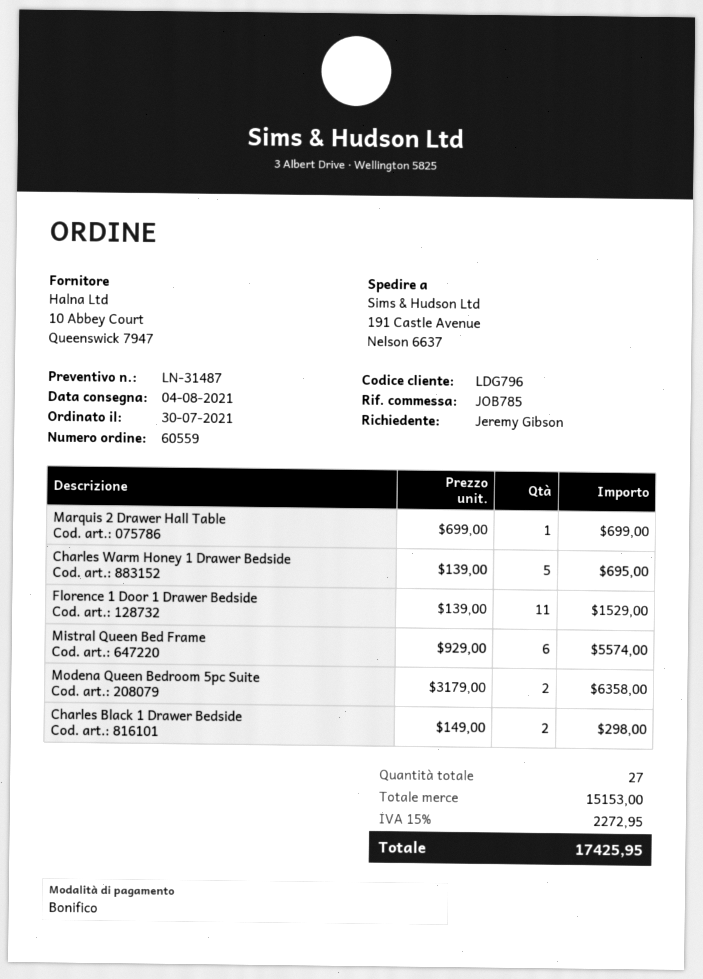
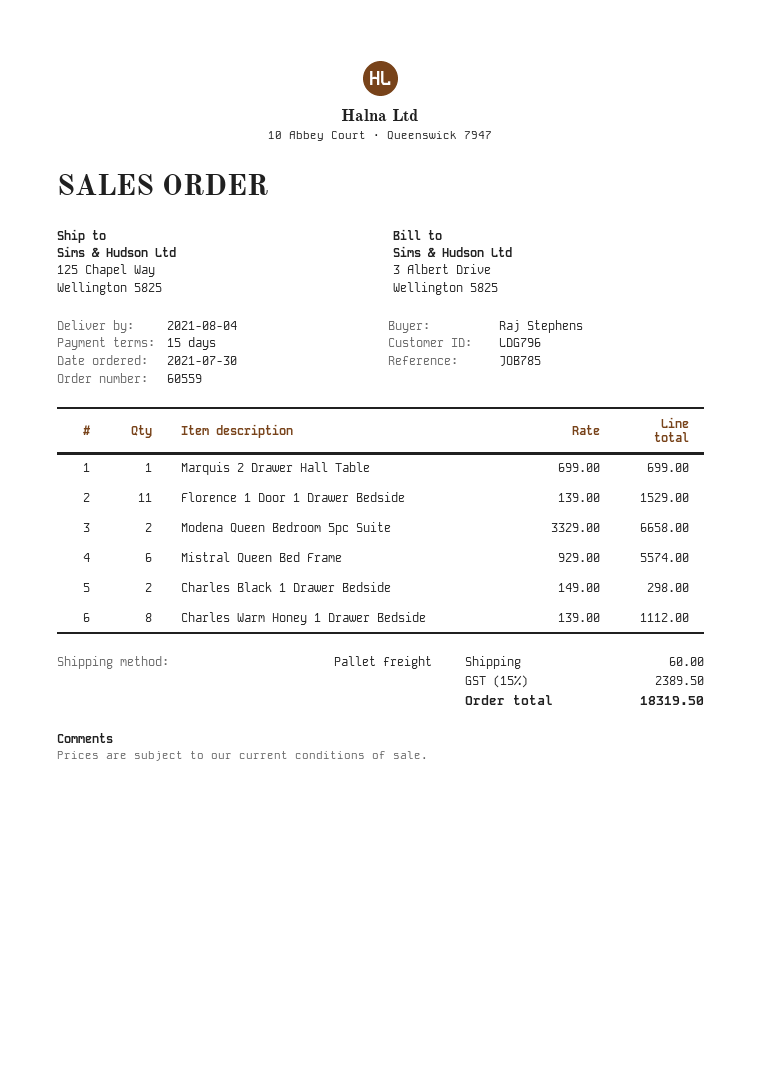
ordered by: Jeremy Gibson -> Raj Stephens
ship to: 191 Castle Avenue, Nelson 6637 -> 125 Chapel Way, Wellington 5825
Charles Warm Honey 1 Drawer Bedside: 5 x 139.00 = 695.00 -> 8 x 139.00 = 1112.00
Modena Queen Bedroom 5pc Suite: 2 x 3179.00 = 6358.00 -> 2 x 3329.00 = 6658.00
shipping: none -> 60.00
tax: 15% = 2272.95 -> 15% = 2389.50
total: 17425.95 -> 18319.50

